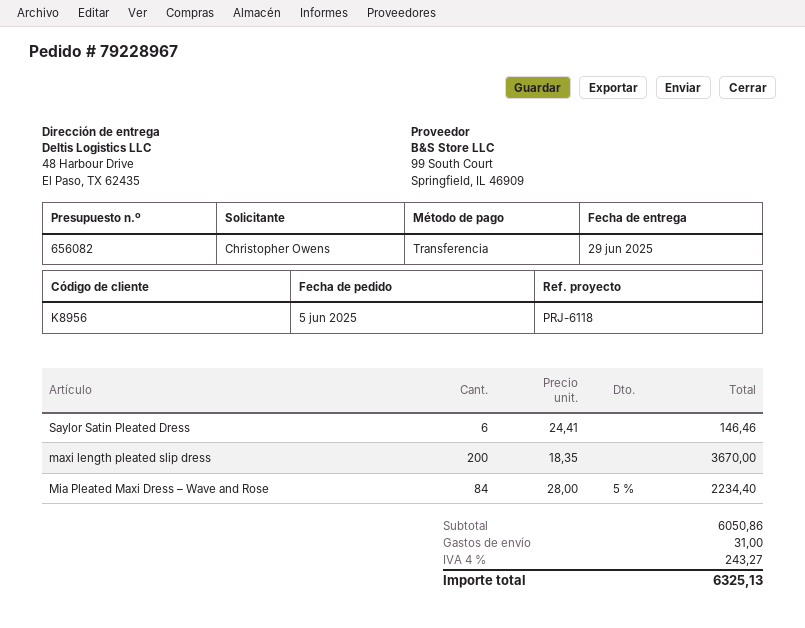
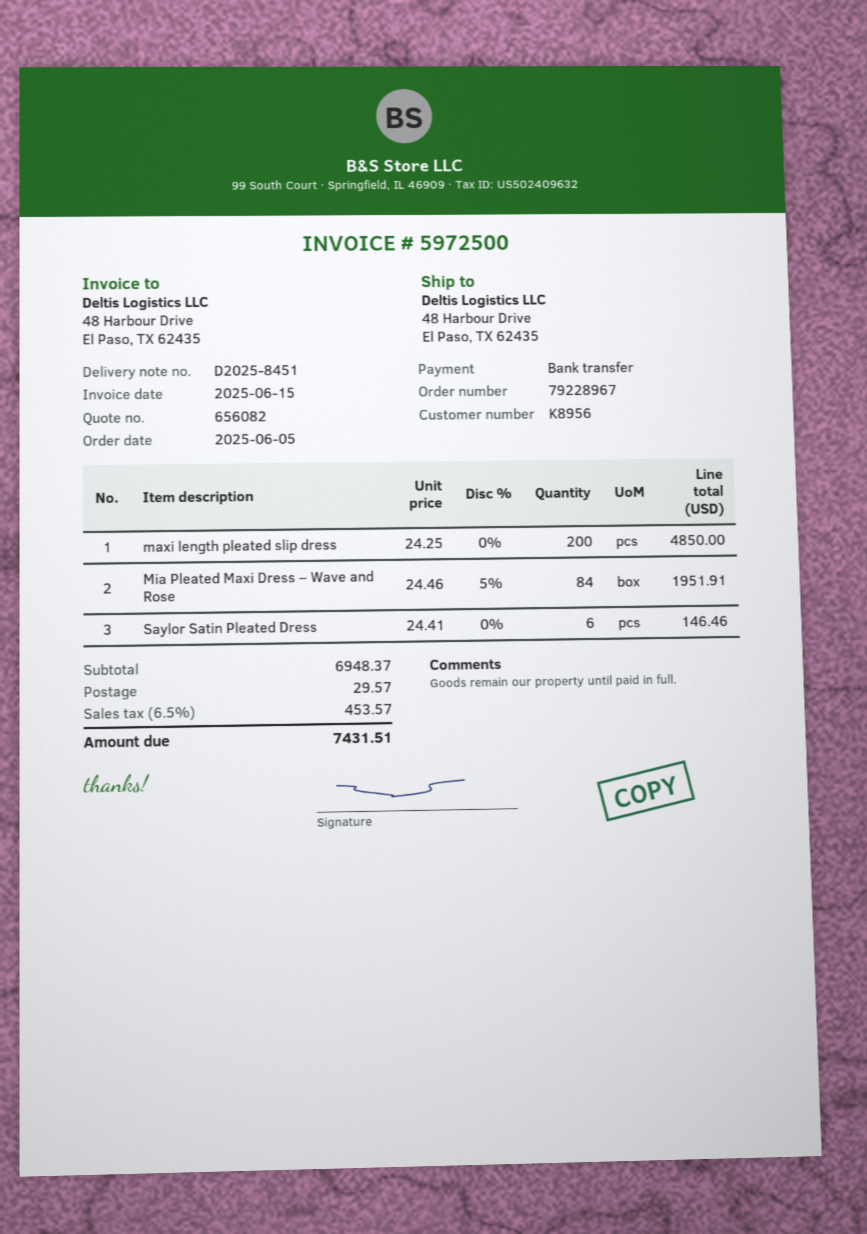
maxi length pleated slip dress: 200 x 18.35 = 3670.00 -> 200 x 24.25 = 4850.00
Mia Pleated Maxi Dress – Wave and Rose: 84 x 28.00 - 5% = 2234.40 -> 84 x 24.46 - 5% = 1951.91
subtotal: 6050.86 -> 6948.37
shipping: 31.00 -> 29.57
tax: 4% = 243.27 -> 6.5% = 453.57
total: 6325.13 -> 7431.51

